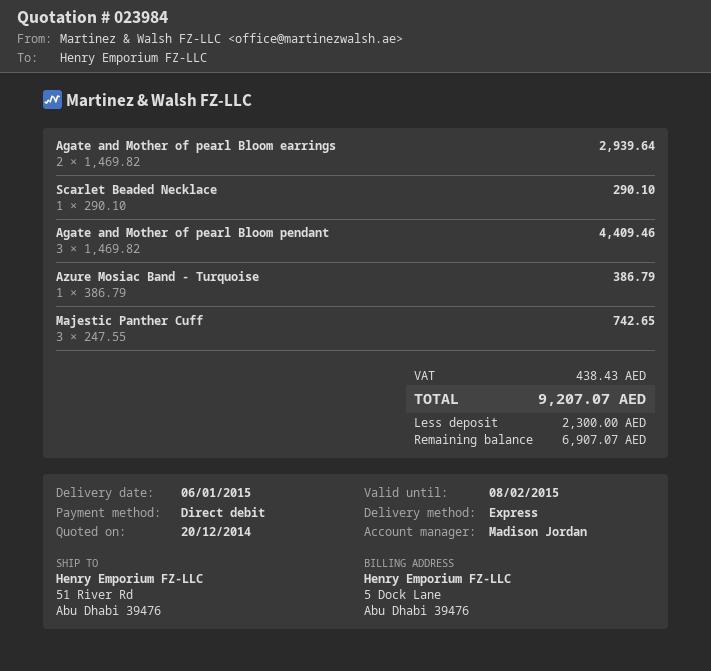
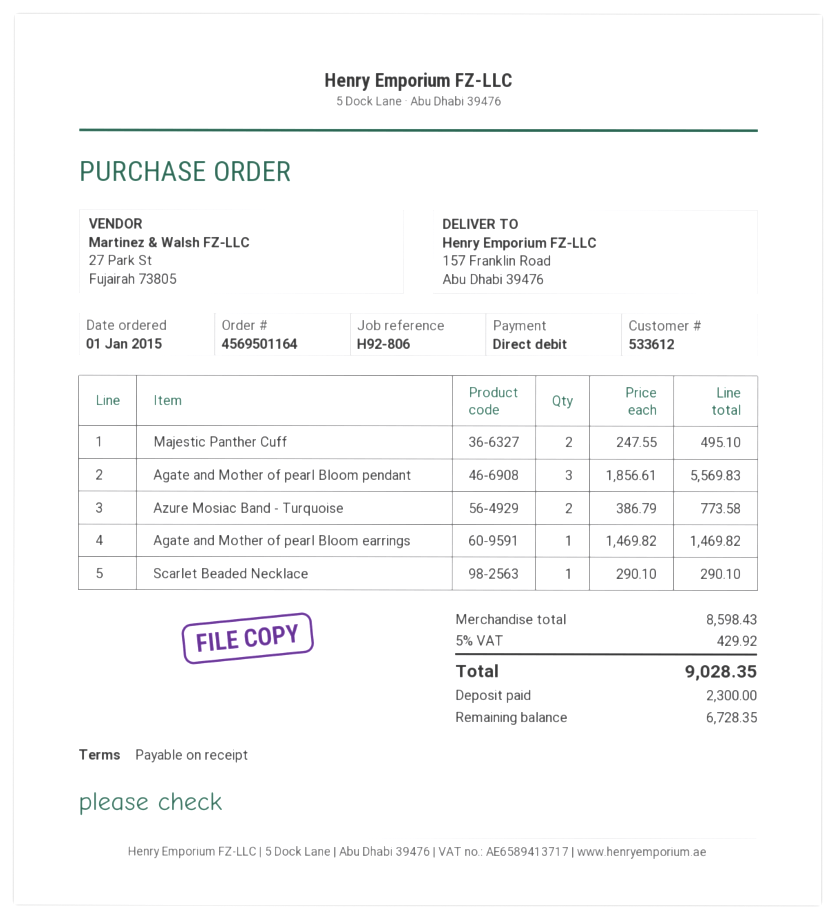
ship to: 51 River Rd, Abu Dhabi 39476 -> 157 Franklin Road, Abu Dhabi 39476
Agate and Mother of pearl Bloom earrings: 2 x 1469.82 = 2939.64 -> 1 x 1469.82 = 1469.82
Agate and Mother of pearl Bloom pendant: 3 x 1469.82 = 4409.46 -> 3 x 1856.61 = 5569.83
Azure Mosiac Band - Turquoise: 1 x 386.79 = 386.79 -> 2 x 386.79 = 773.58
Majestic Panther Cuff: 3 x 247.55 = 742.65 -> 2 x 247.55 = 495.10
tax: 438.43 -> 429.92
total: 9207.07 -> 9028.35
balance: 6907.07 -> 6728.35

